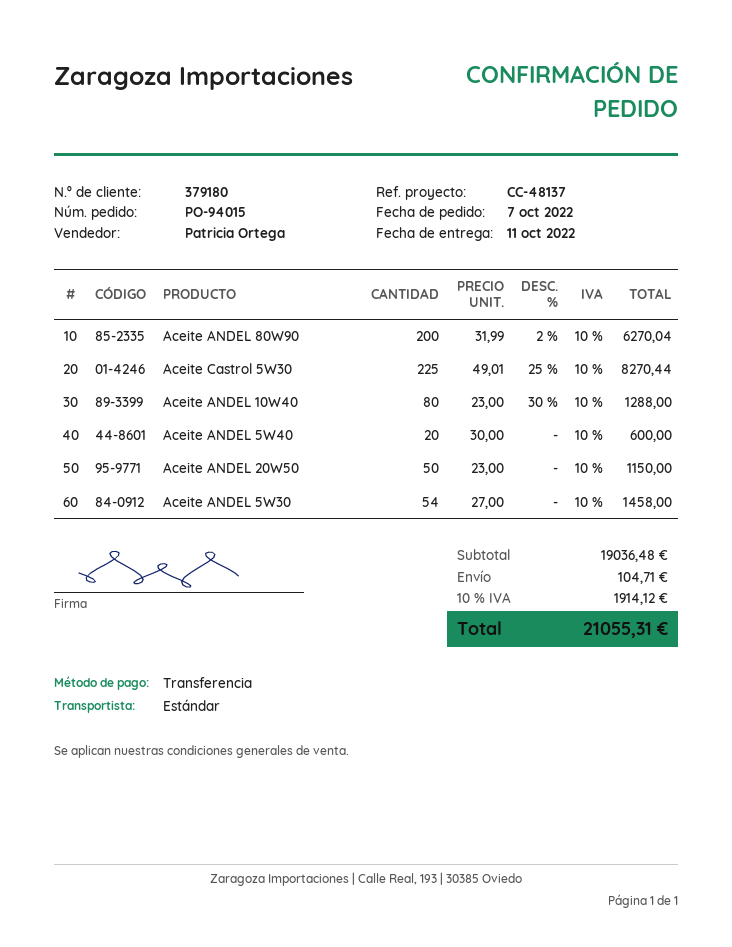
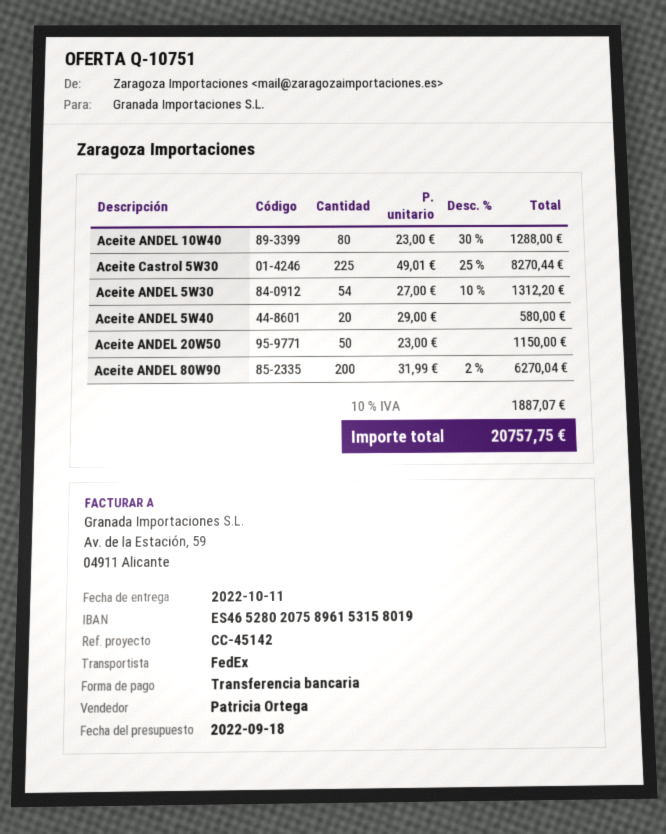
reference: CC-48137 -> CC-45142
shipping method: standard -> FedEx
Aceite ANDEL 5W40: 20 x 30.00 = 600.00 -> 20 x 29.00 = 580.00
Aceite ANDEL 5W30: 54 x 27.00 = 1458.00 -> 54 x 27.00 - 10% = 1312.20
shipping: 104.71 -> none
tax: 10% = 1914.12 -> 10% = 1887.07
total: 21055.31 -> 20757.75

